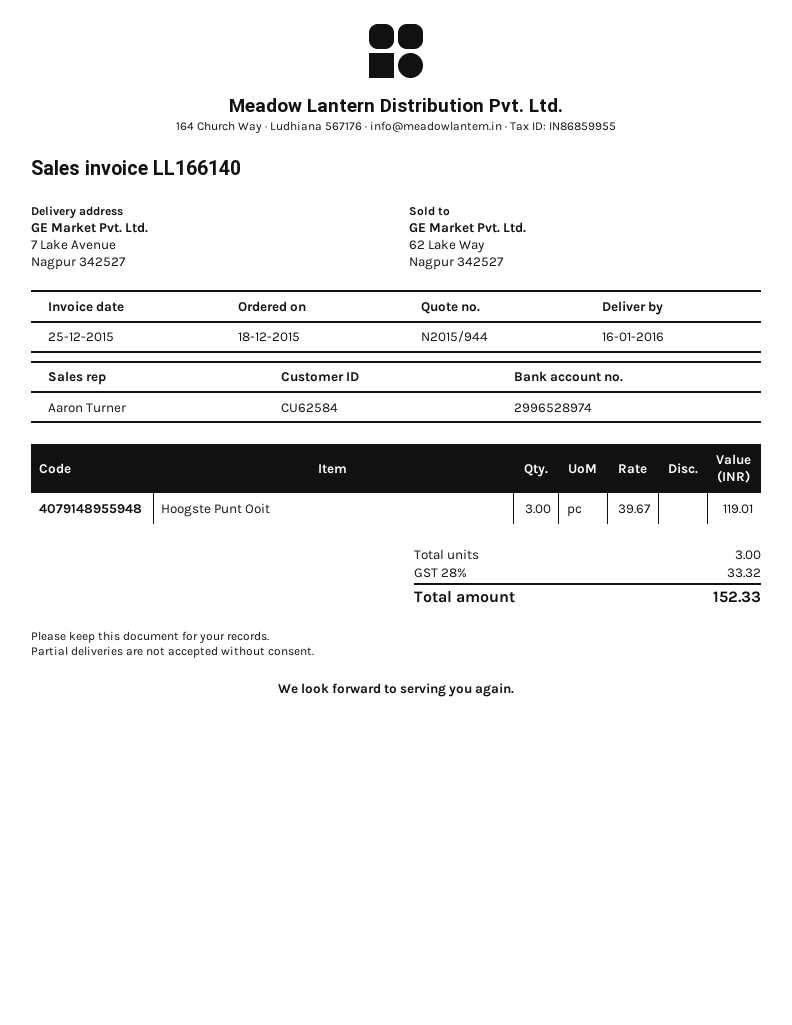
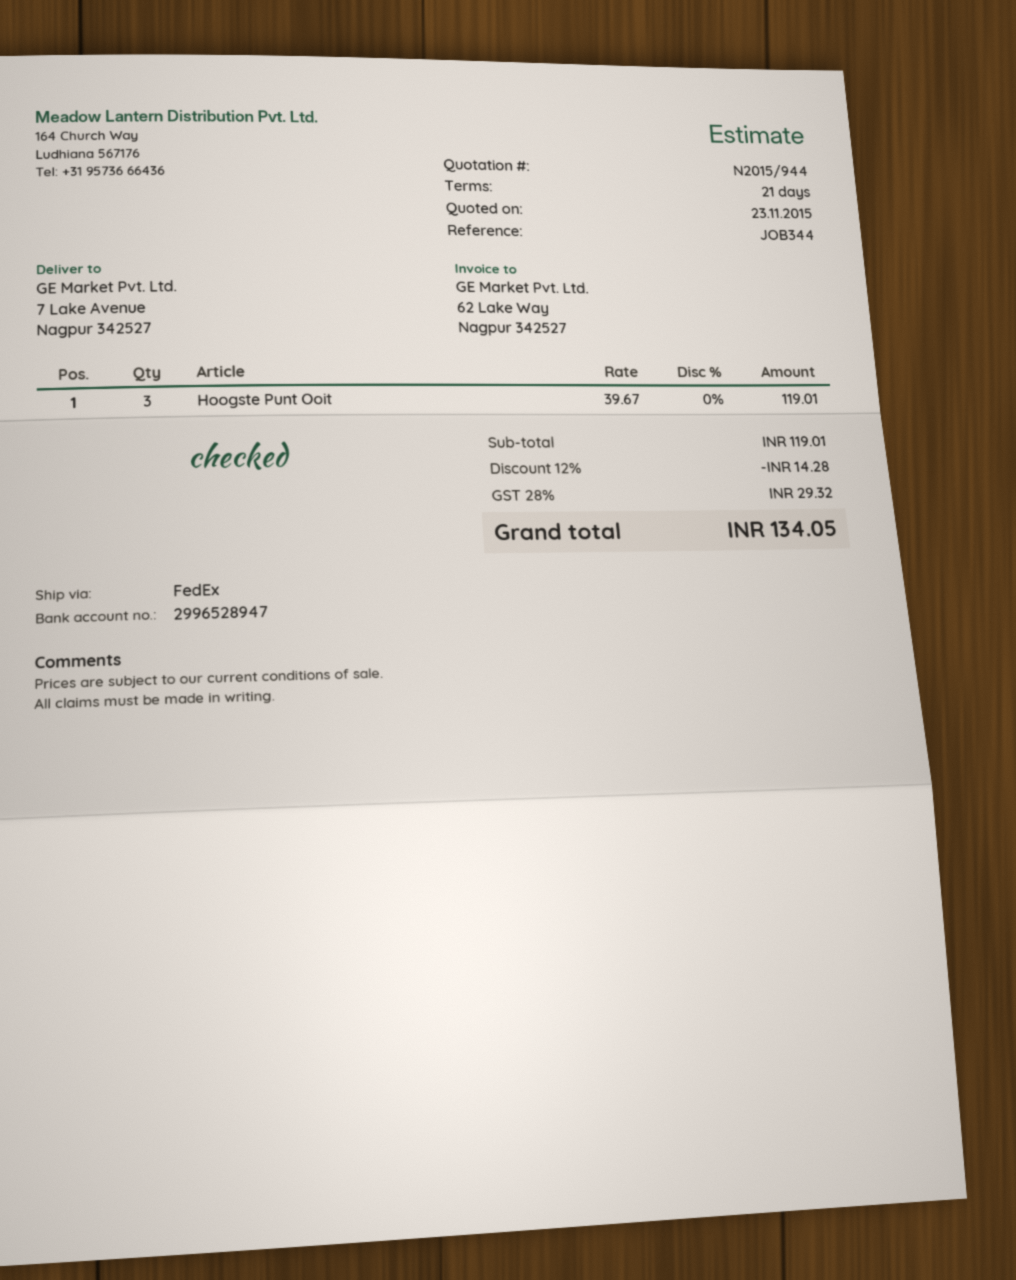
bank account: 2996528974 -> 2996528947
discount: none -> 12% = 14.28
tax: 28% = 33.32 -> 28% = 29.32
total: 152.33 -> 134.05

